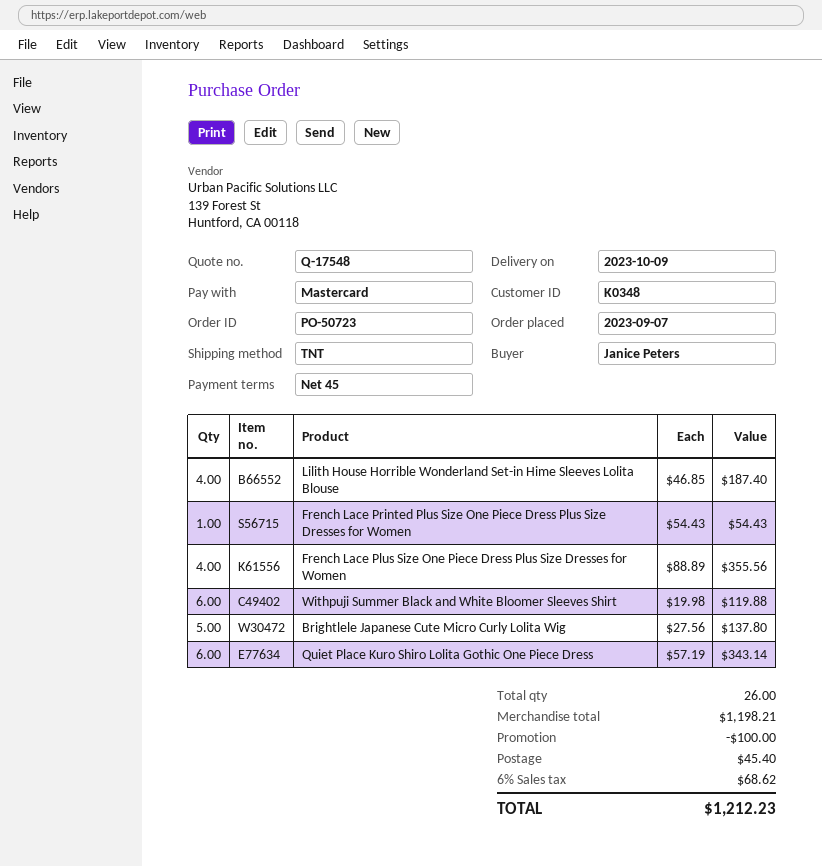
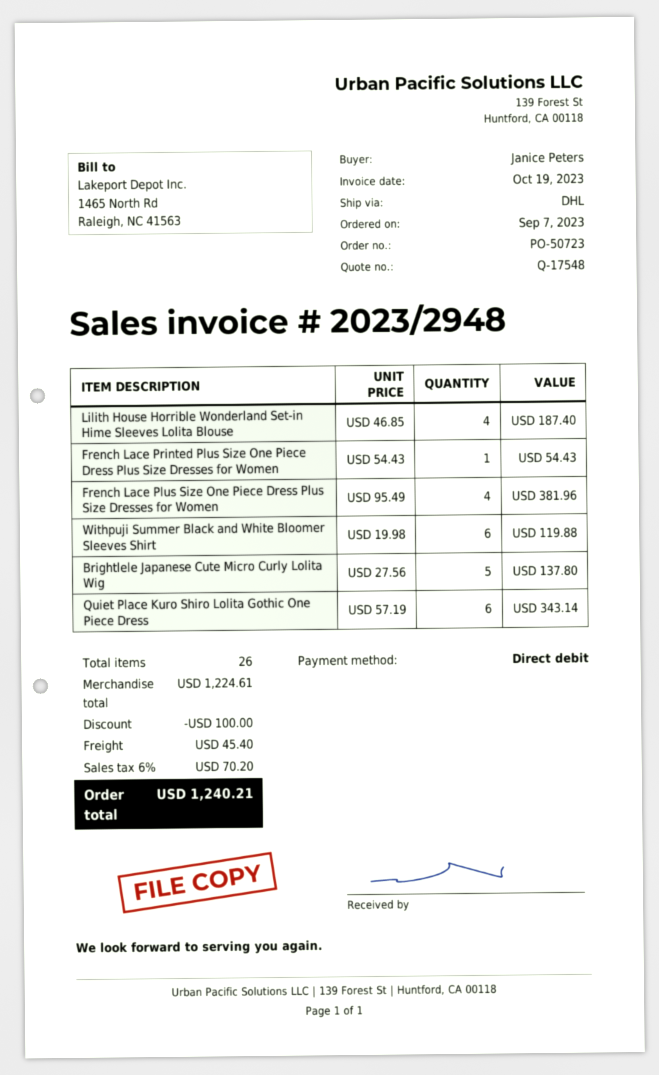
payment method: Mastercard -> direct debit
shipping method: TNT -> DHL
French Lace Plus Size One Piece Dress Plus Size Dresses for Women: 4 x 88.89 = 355.56 -> 4 x 95.49 = 381.96
subtotal: 1198.21 -> 1224.61
tax: 6% = 68.62 -> 6% = 70.20
total: 1212.23 -> 1240.21

